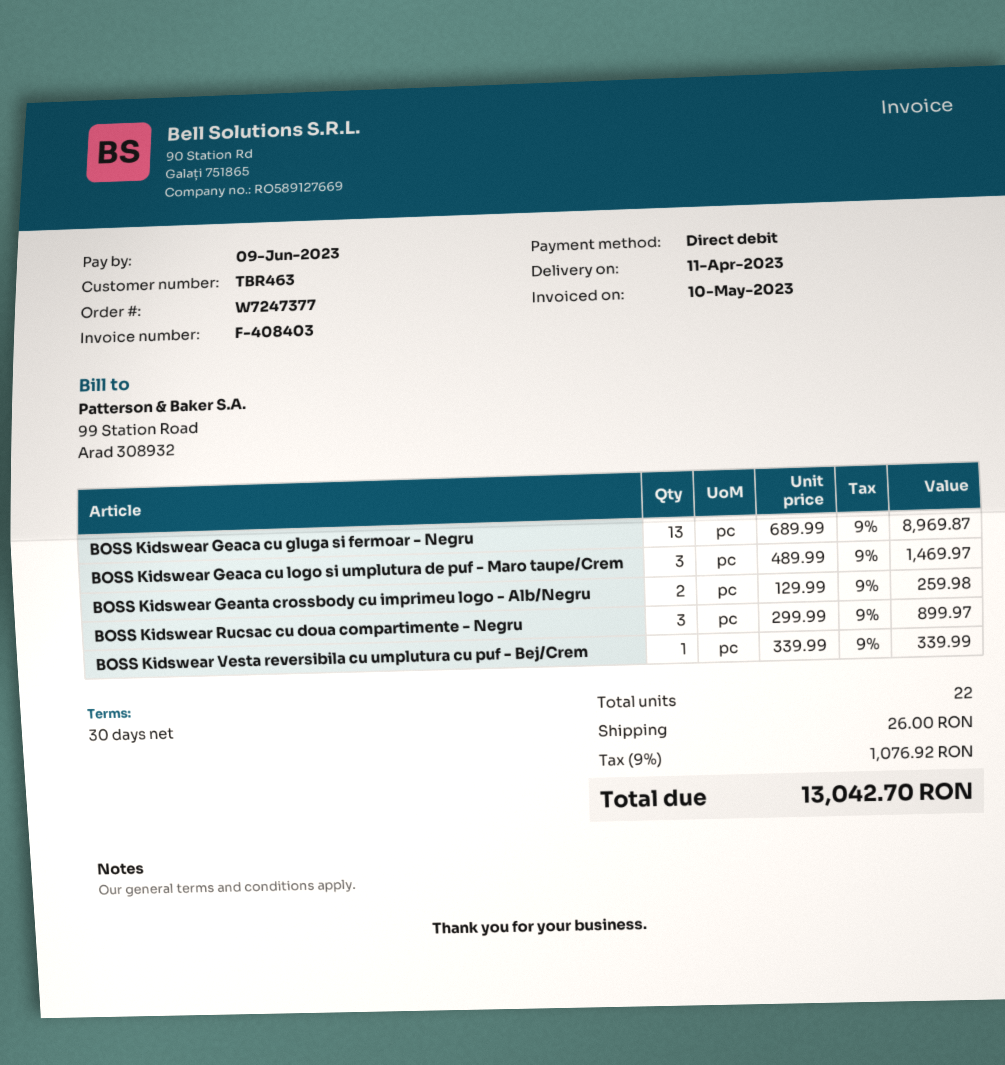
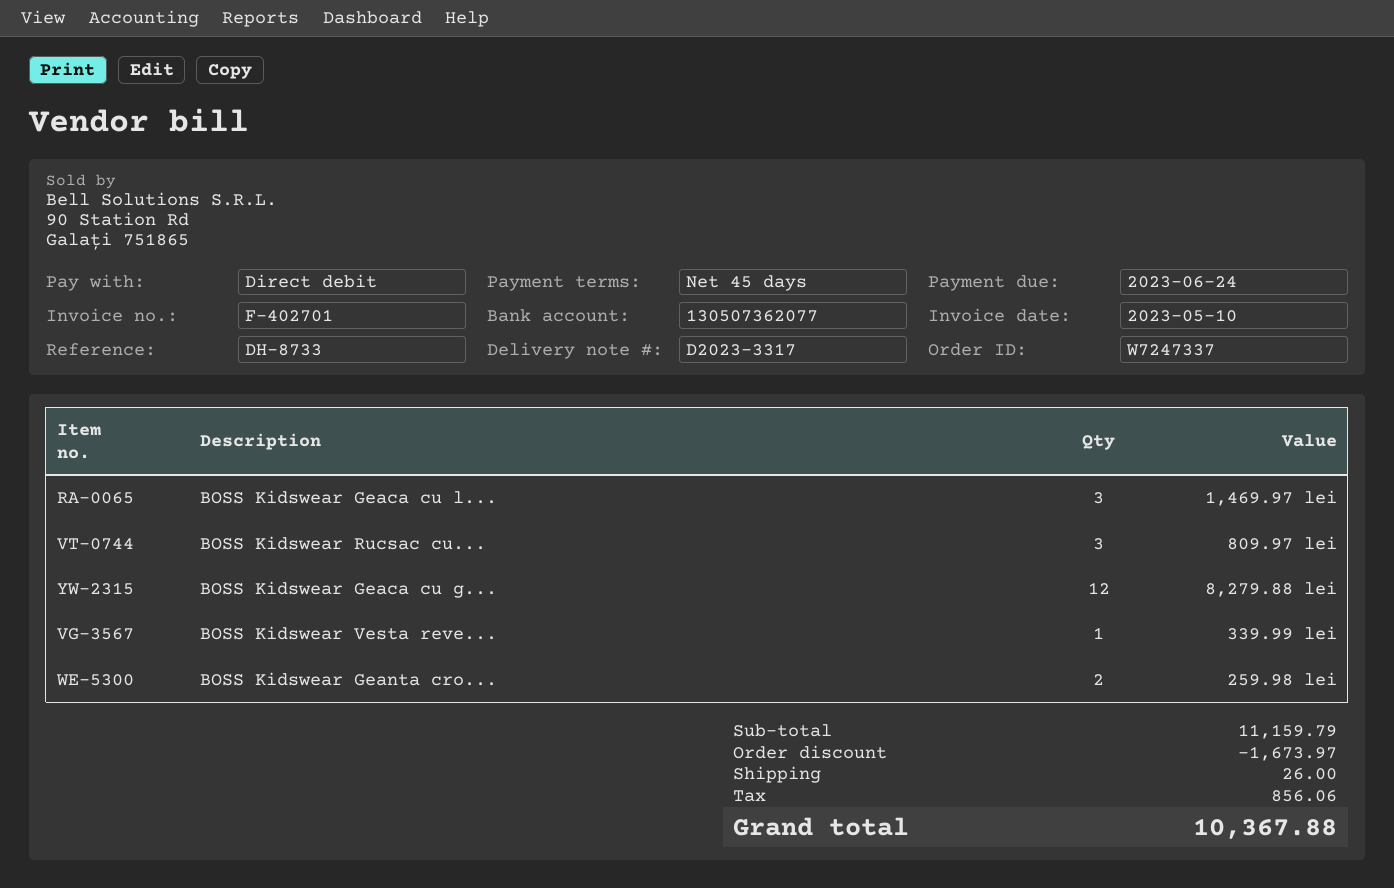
order number: W7247377 -> W7247337
invoice number: F-408403 -> F-402701
payment terms: 30 days -> 45 days
due date: 2023-06-09 -> 2023-06-24
BOSS Kidswear Geaca cu gluga si fermoar - Negru: 13 for 8969.87 -> 12 for 8279.88
BOSS Kidswear Rucsac cu doua compartimente - Negru: 3 for 899.97 -> 3 for 809.97
discount: none -> 1673.97
tax: 1076.92 -> 856.06
total: 13042.70 -> 10367.88

